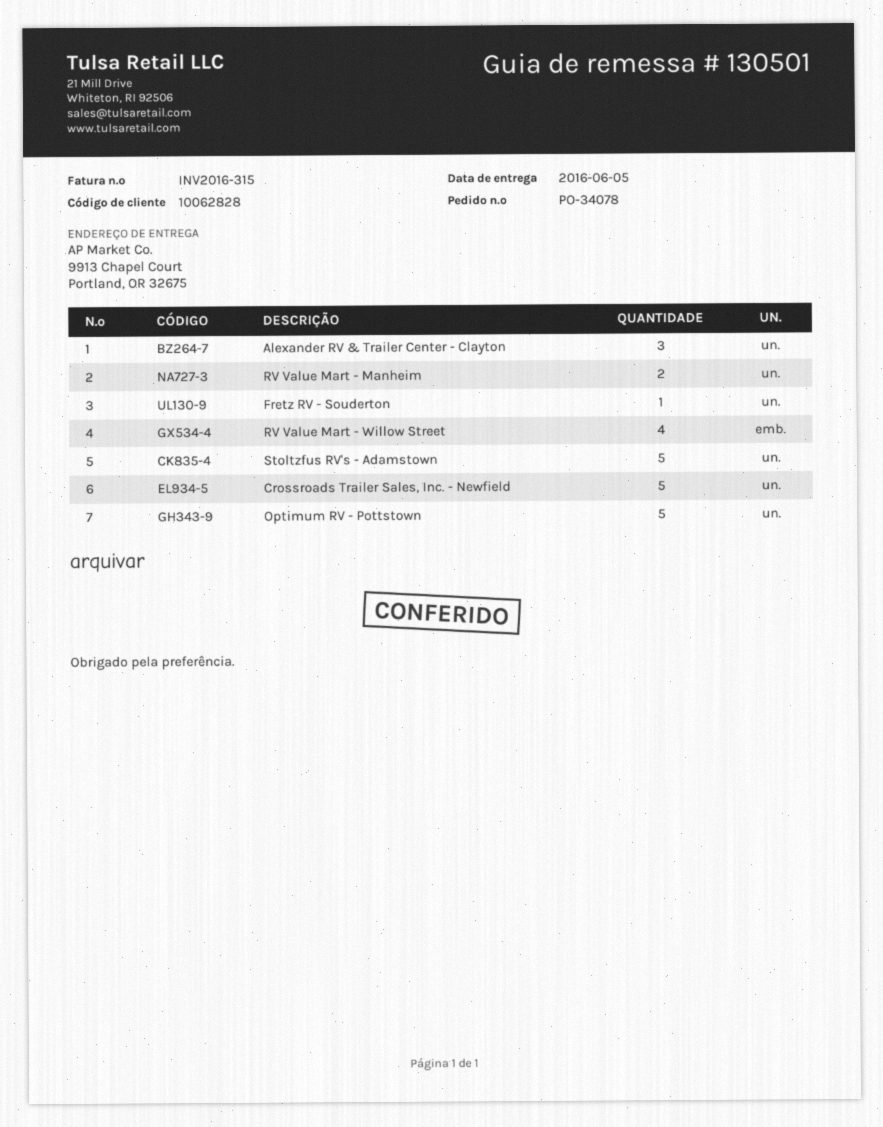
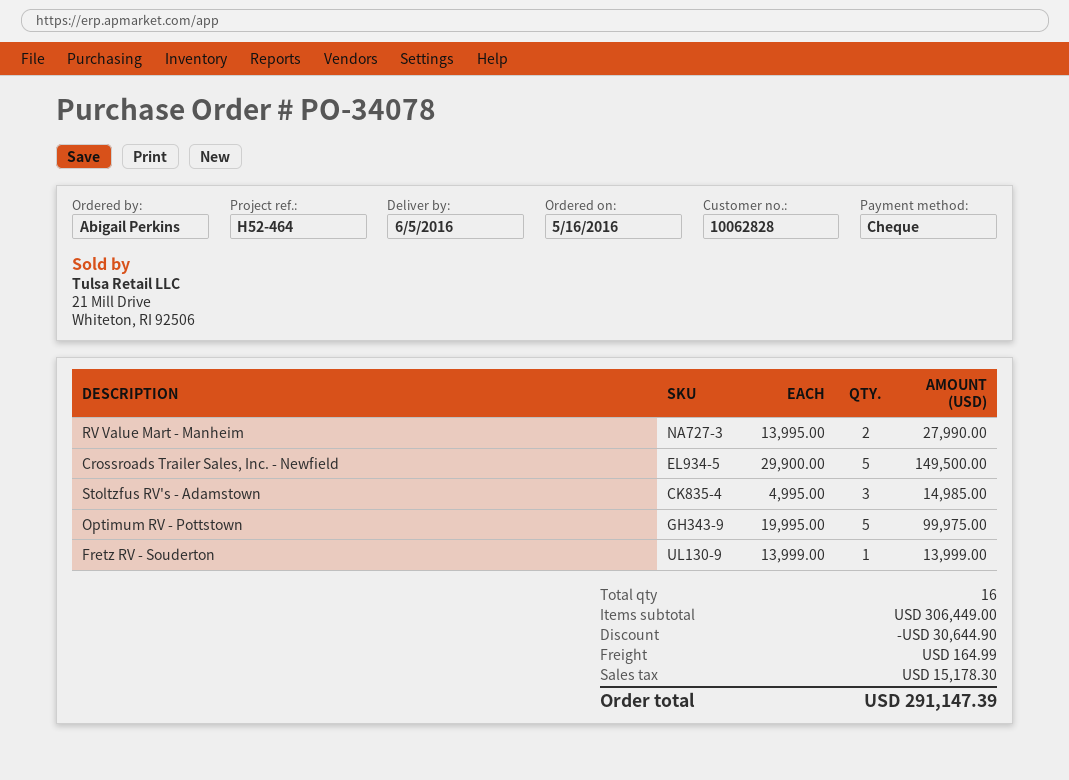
Alexander RV & Trailer Center - Clayton: 3 -> none
RV Value Mart - Willow Street: 4 -> none
Stoltzfus RV's - Adamstown: 5 -> 3

